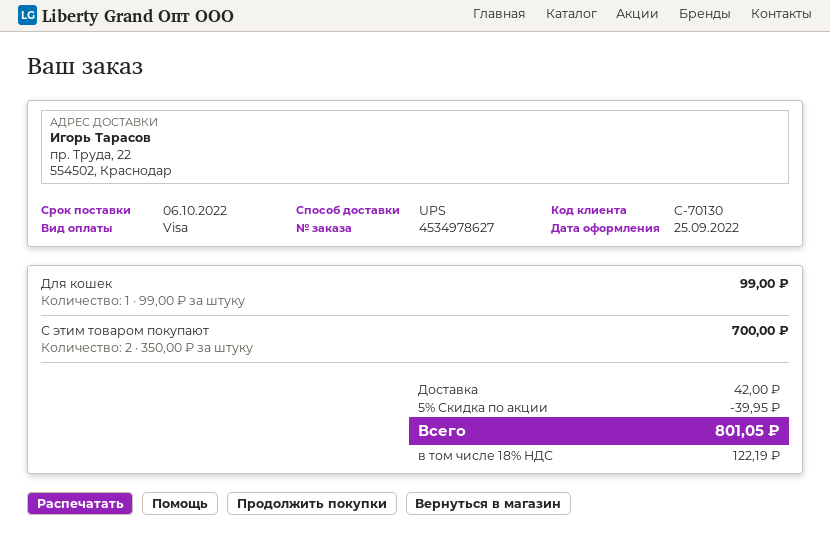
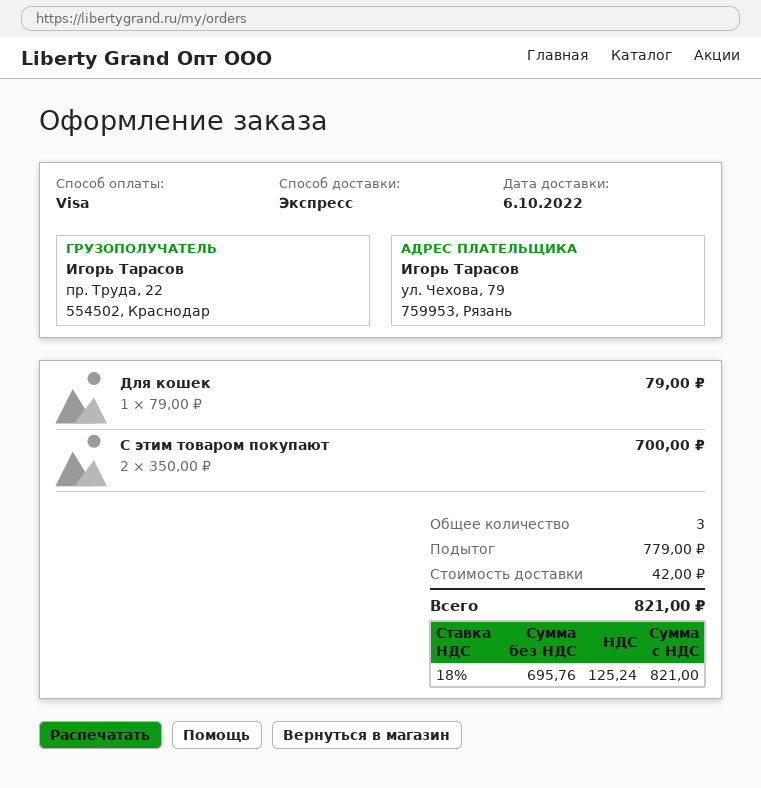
shipping method: UPS -> express
Для кошек: 1 x 99.00 = 99.00 -> 1 x 79.00 = 79.00
discount: 5% = 39.95 -> none
tax: 18% = 122.19 -> 18% = 125.24
total: 801.05 -> 821.00

